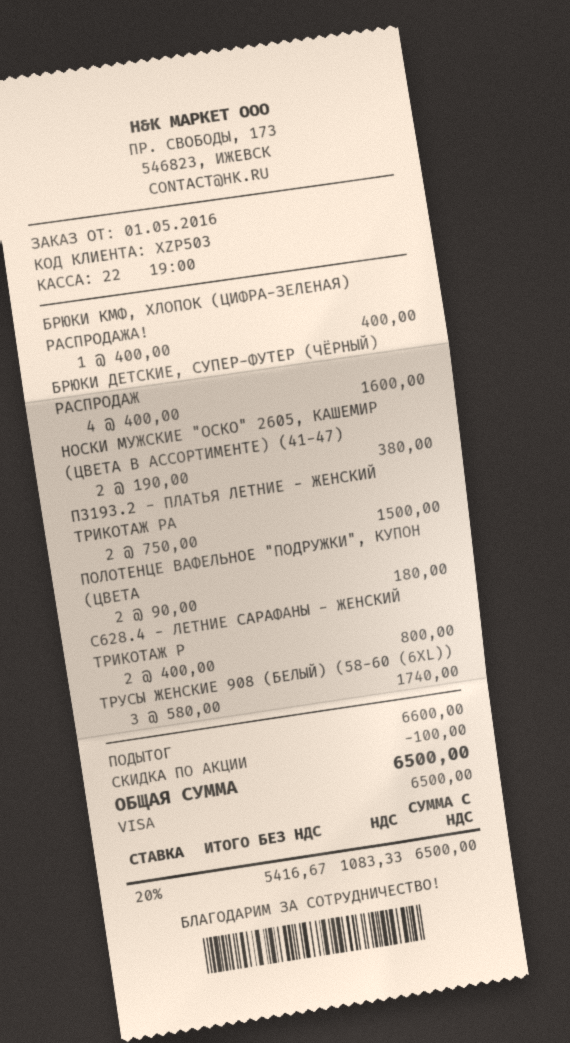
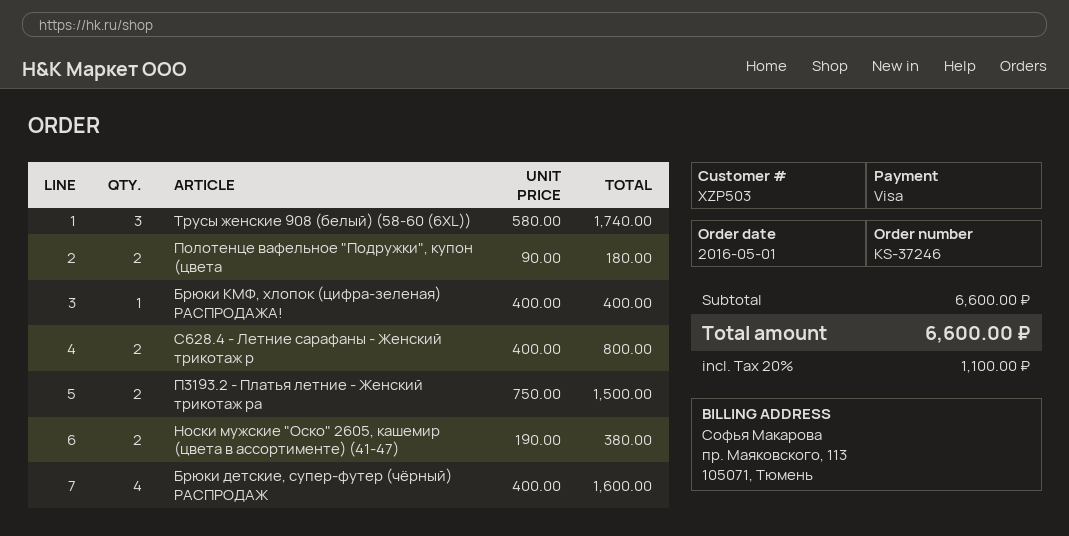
discount: 100.00 -> none
tax: 20% = 1083.33 -> 20% = 1100.00
total: 6500.00 -> 6600.00

